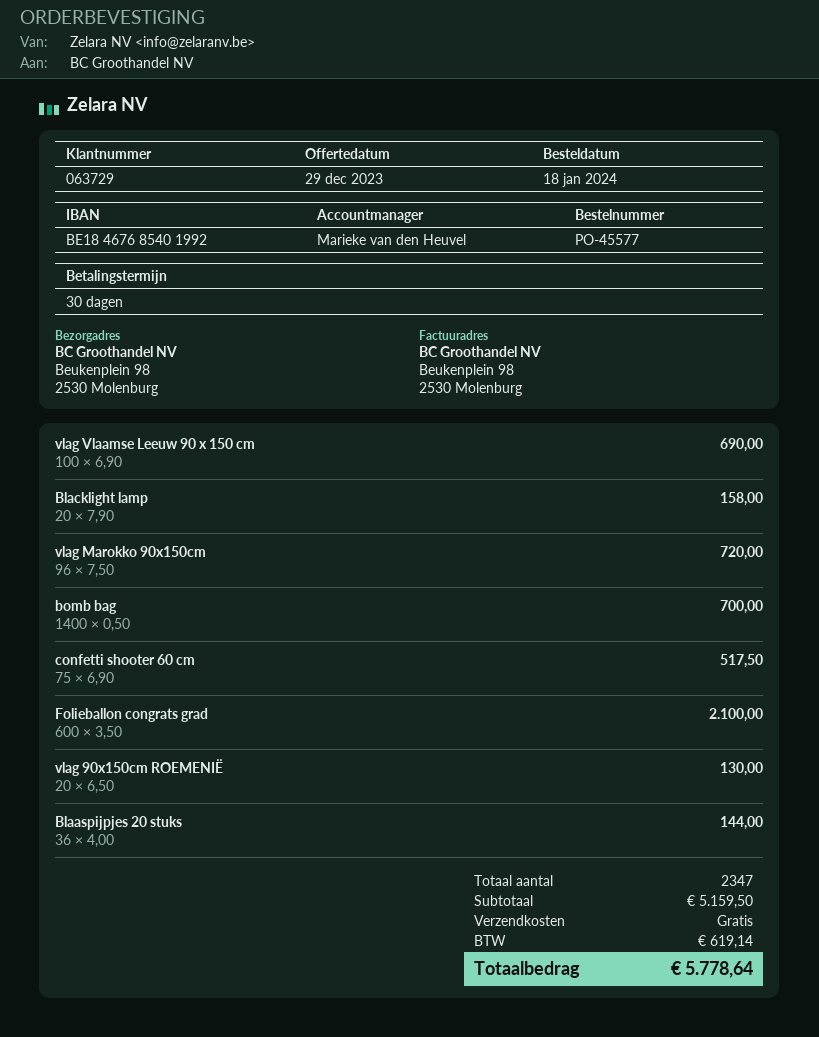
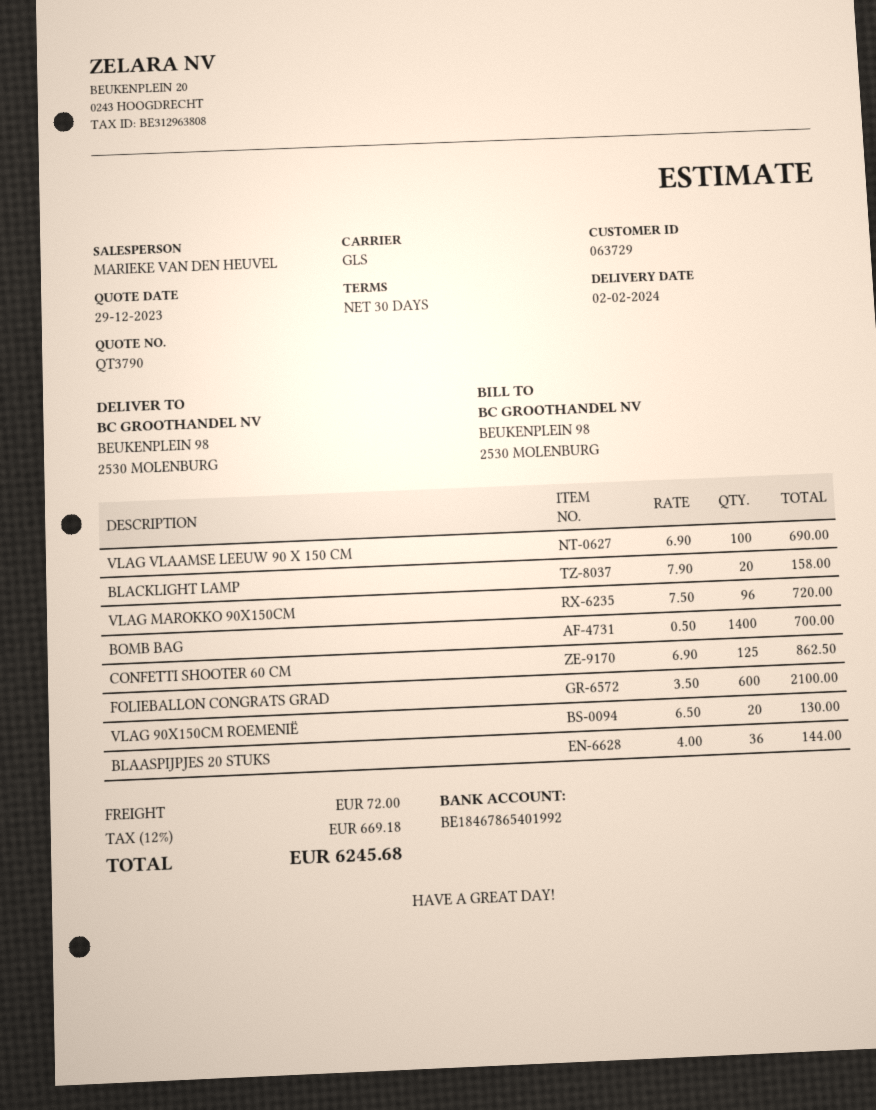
bank account: BE18467685401992 -> BE18467865401992
confetti shooter 60 cm: 75 x 6.90 = 517.50 -> 125 x 6.90 = 862.50
shipping: 0.00 -> 72.00
tax: 619.14 -> 669.18
total: 5778.64 -> 6245.68

